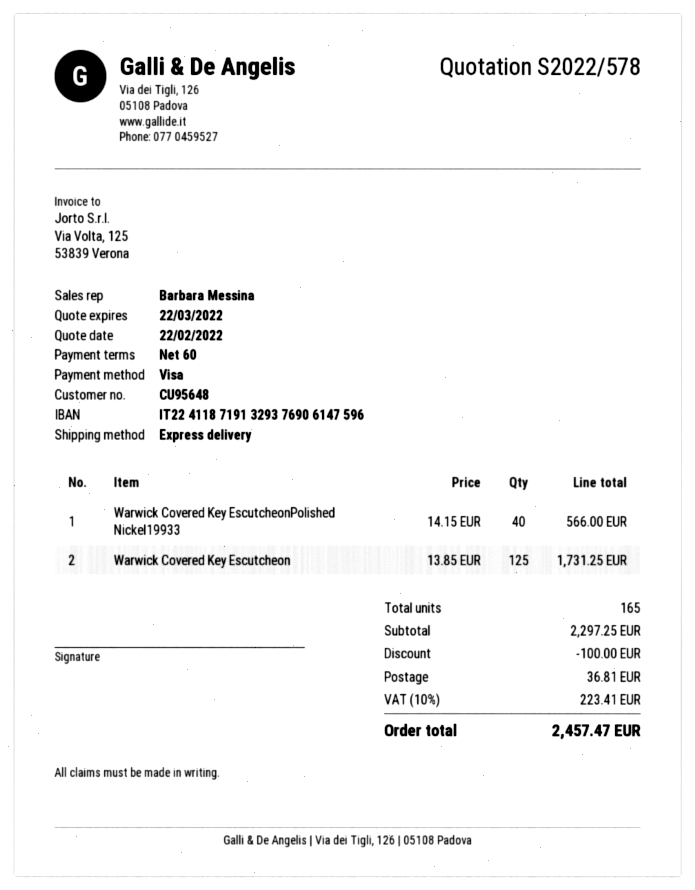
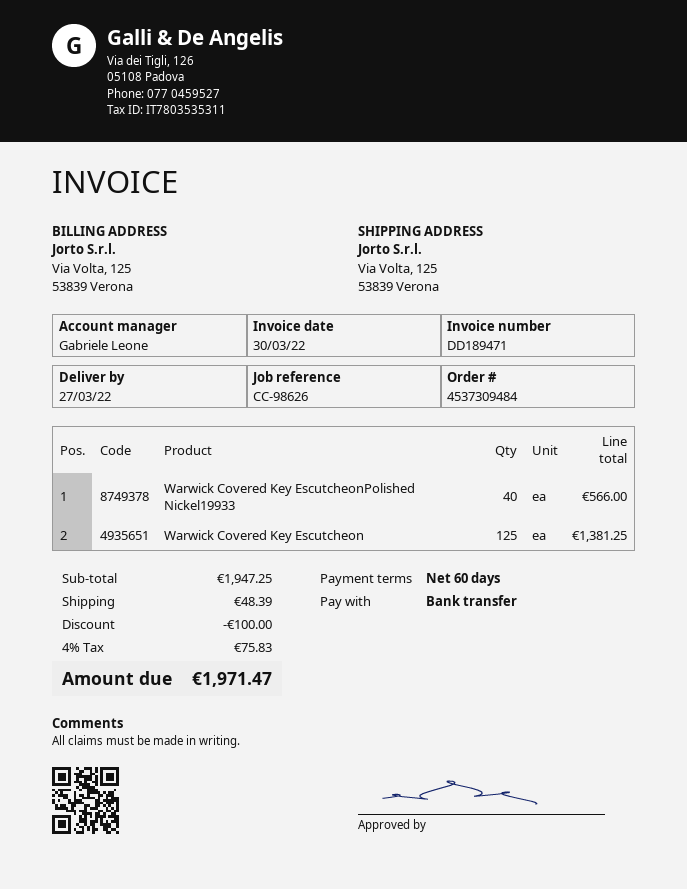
sales rep: Barbara Messina -> Gabriele Leone
payment method: Visa -> bank transfer
Warwick Covered Key Escutcheon: 125 for 1731.25 -> 125 for 1381.25
subtotal: 2297.25 -> 1947.25
shipping: 36.81 -> 48.39
tax: 10% = 223.41 -> 4% = 75.83
total: 2457.47 -> 1971.47

